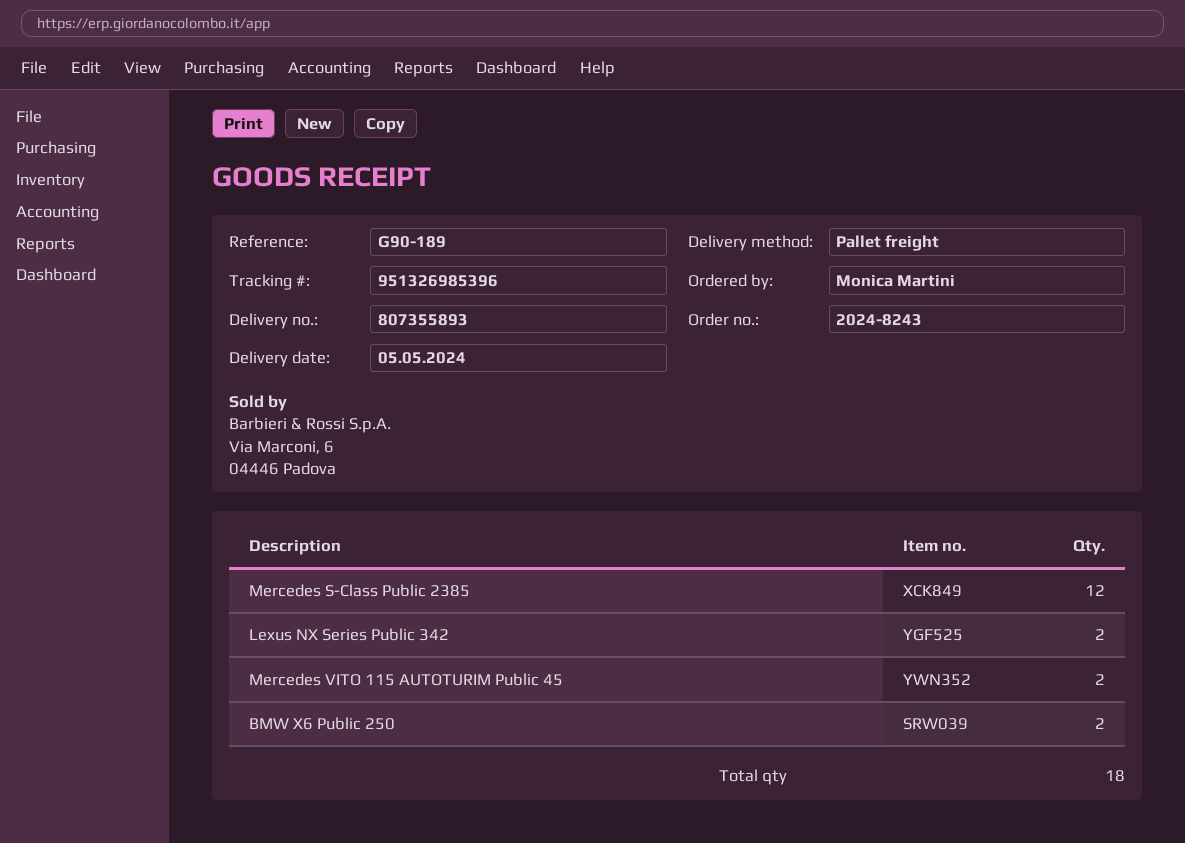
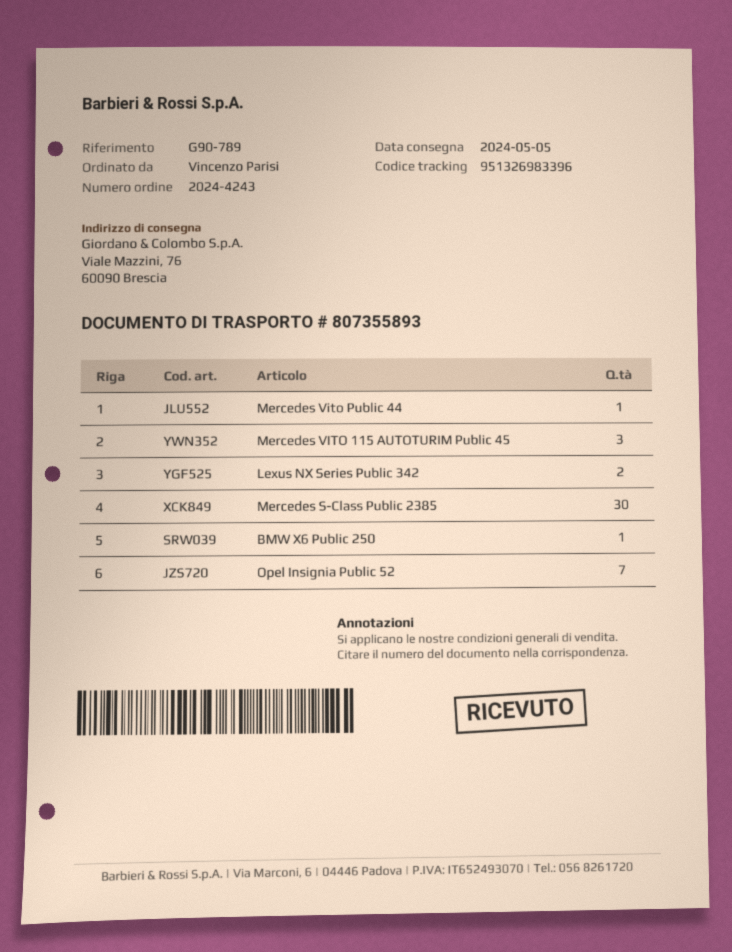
order number: 2024-8243 -> 2024-4243
reference: G90-189 -> G90-789
ordered by: Monica Martini -> Vincenzo Parisi
tracking number: 951326985396 -> 951326983396
Mercedes S-Class Public 2385: 12 -> 30
Mercedes VITO 115 AUTOTURIM Public 45: 2 -> 3
BMW X6 Public 250: 2 -> 1
Mercedes Vito Public 44: none -> 1
Opel Insignia Public 52: none -> 7

